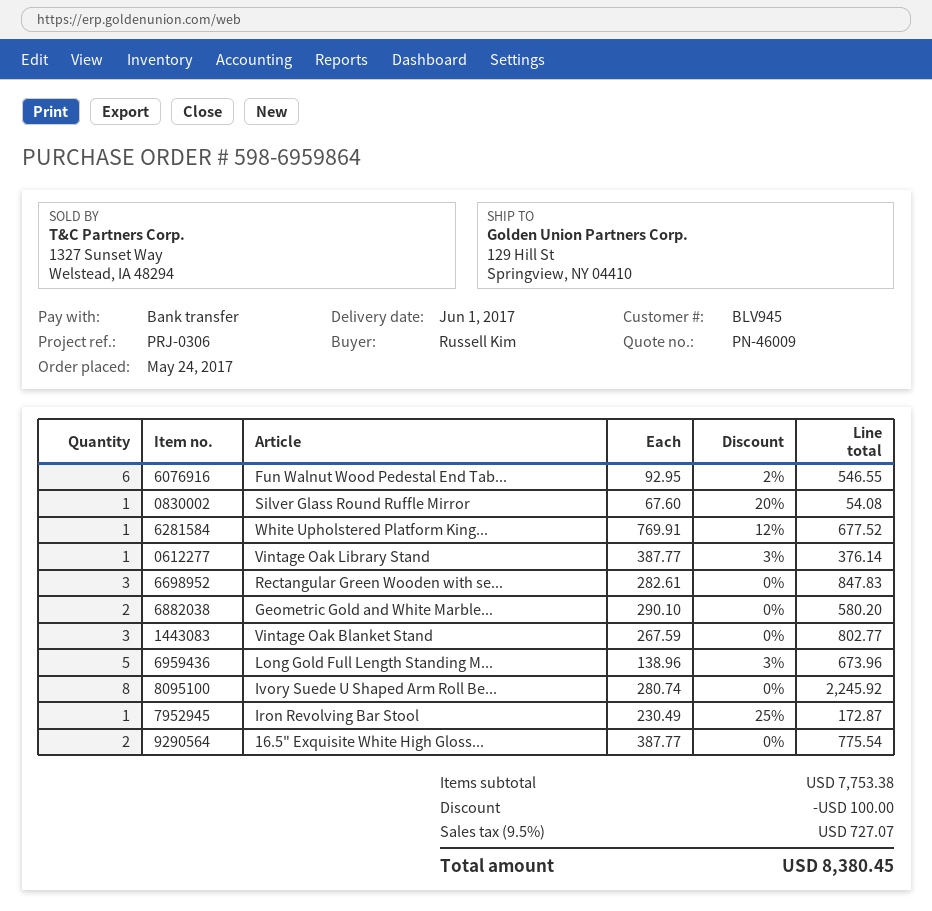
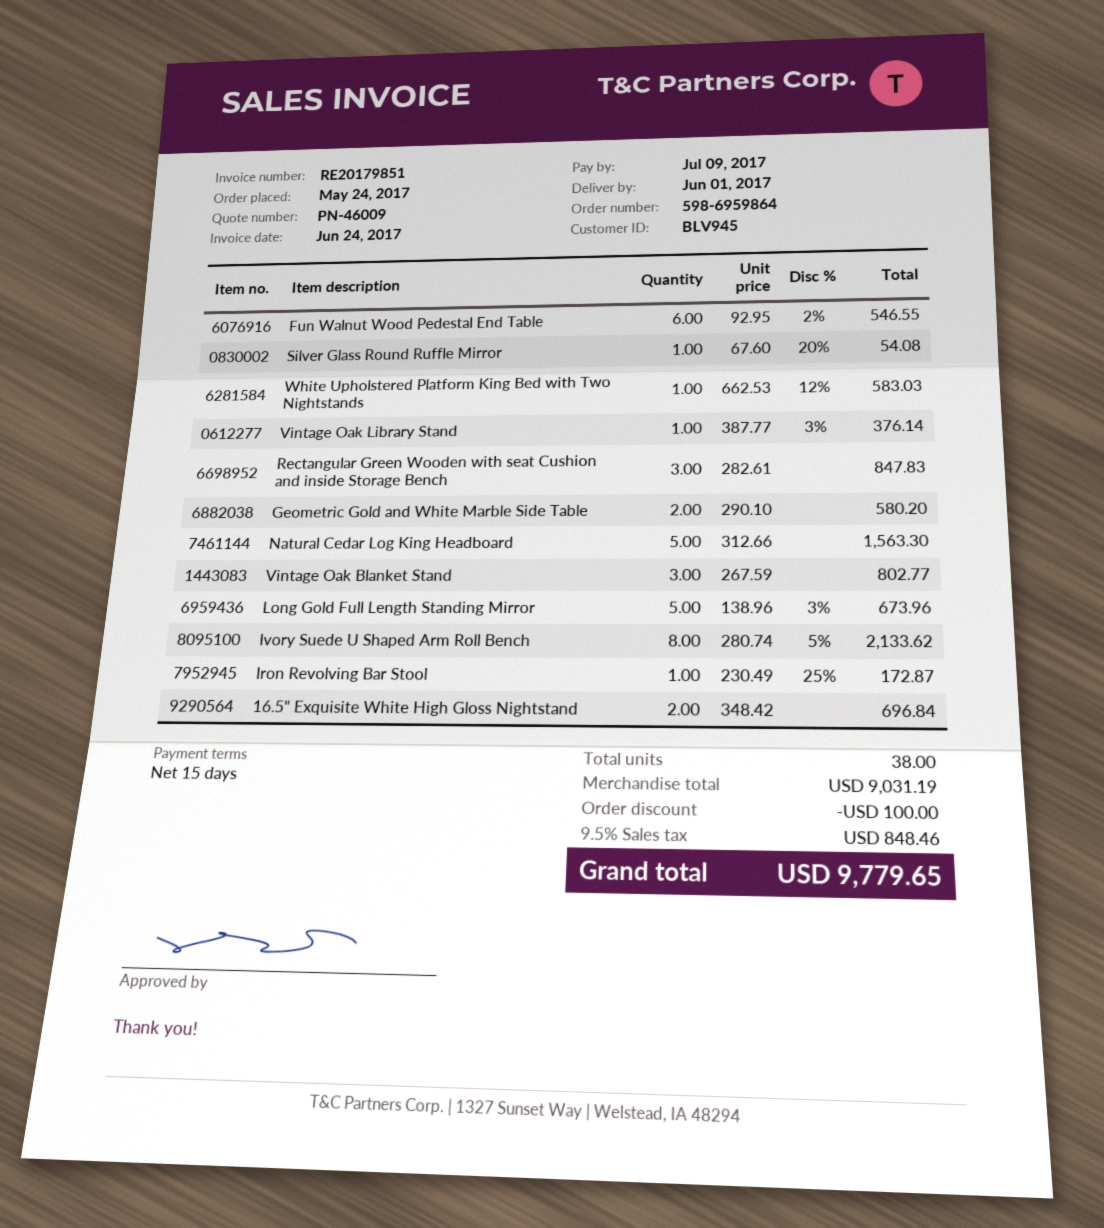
White Upholstered Platform King...: 1 x 769.91 - 12% = 677.52 -> 1 x 662.53 - 12% = 583.03
Ivory Suede U Shaped Arm Roll Be...: 8 x 280.74 = 2245.92 -> 8 x 280.74 - 5% = 2133.62
16.5" Exquisite White High Gloss...: 2 x 387.77 = 775.54 -> 2 x 348.42 = 696.84
Natural Cedar Log King Headboard: none -> 5 x 312.66 = 1563.30
subtotal: 7753.38 -> 9031.19
tax: 9.5% = 727.07 -> 9.5% = 848.46
total: 8380.45 -> 9779.65

